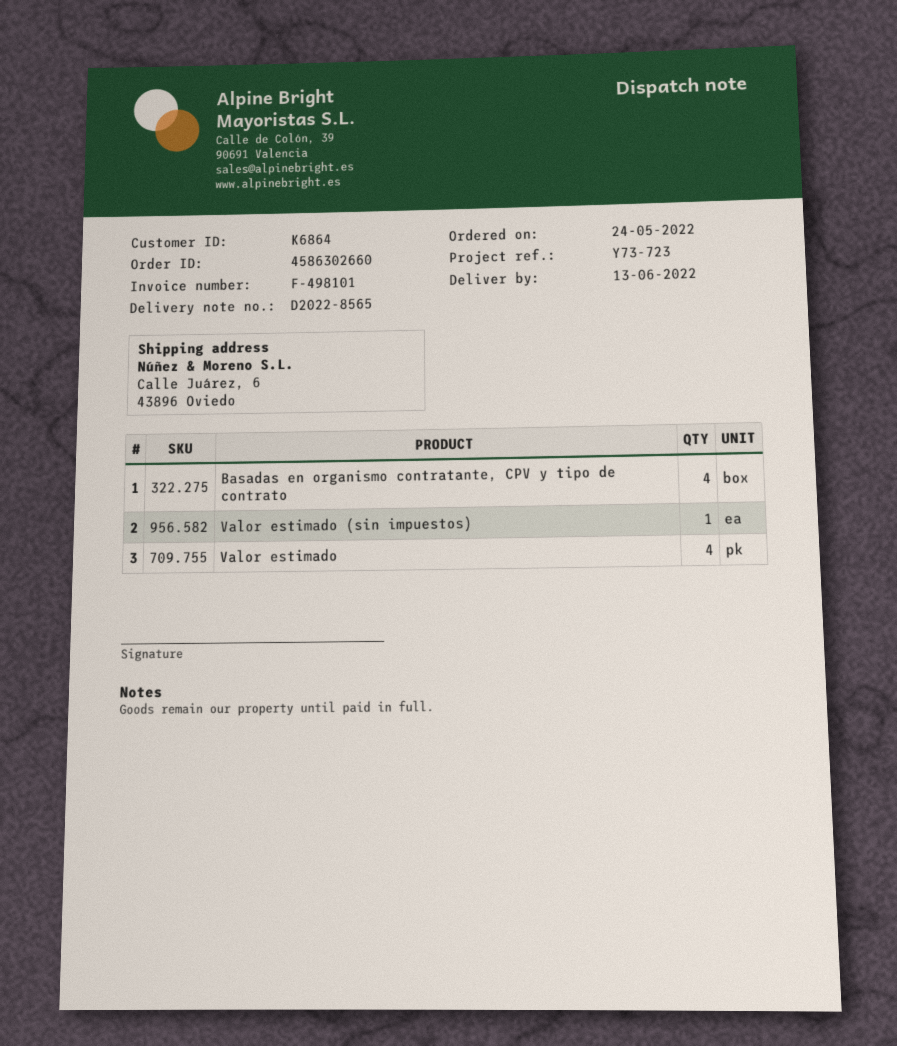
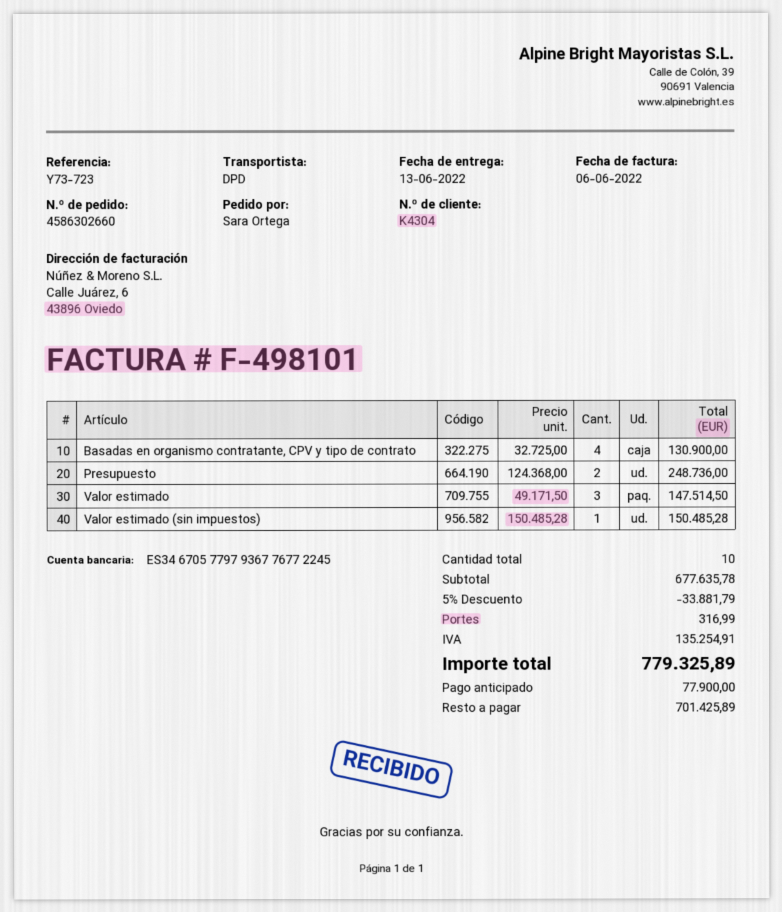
customer number: K6864 -> K4304
Valor estimado: 4 -> 3
Presupuesto: none -> 2

